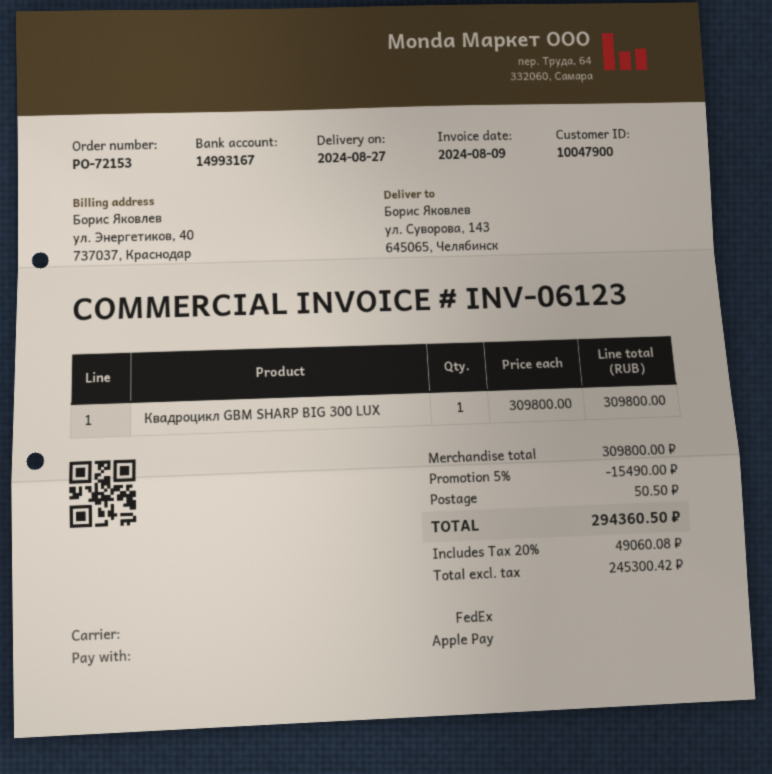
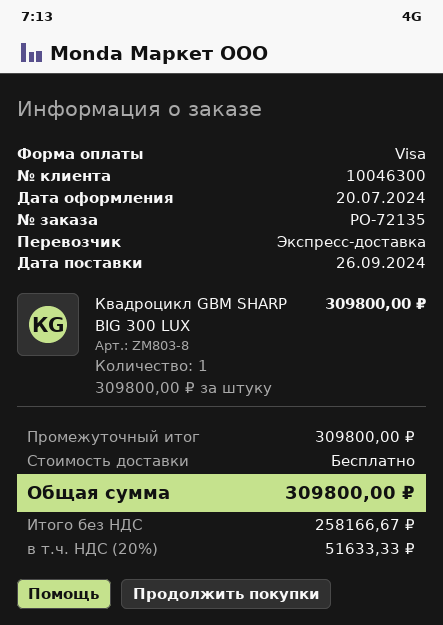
order number: PO-72153 -> PO-72135
delivery date: 2024-08-27 -> 2024-09-26
customer number: 10047900 -> 10046300
payment method: Apple Pay -> Visa
shipping method: FedEx -> express
discount: 5% = 15490.00 -> none
shipping: 50.50 -> 0.00
net: 245300.42 -> 258166.67
tax: 20% = 49060.08 -> 20% = 51633.33
total: 294360.50 -> 309800.00

